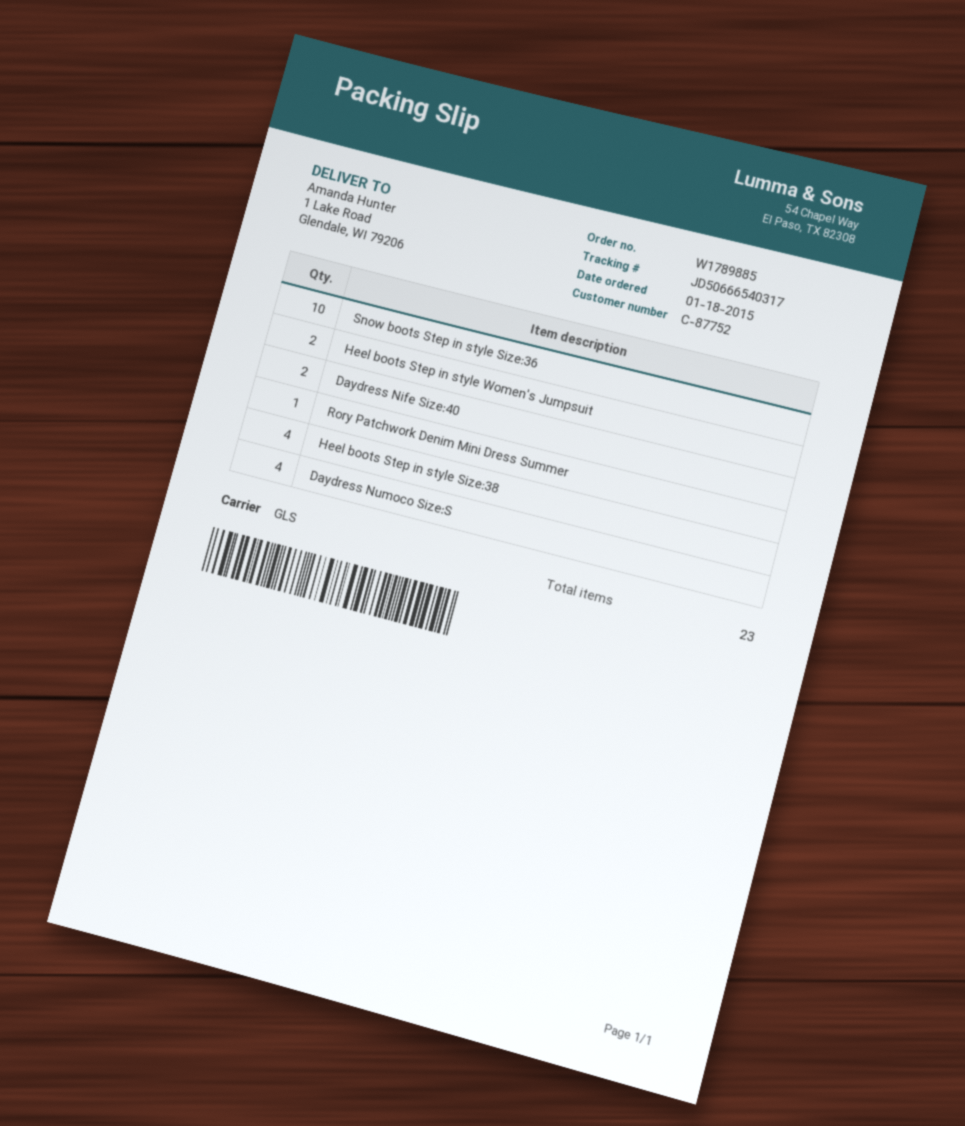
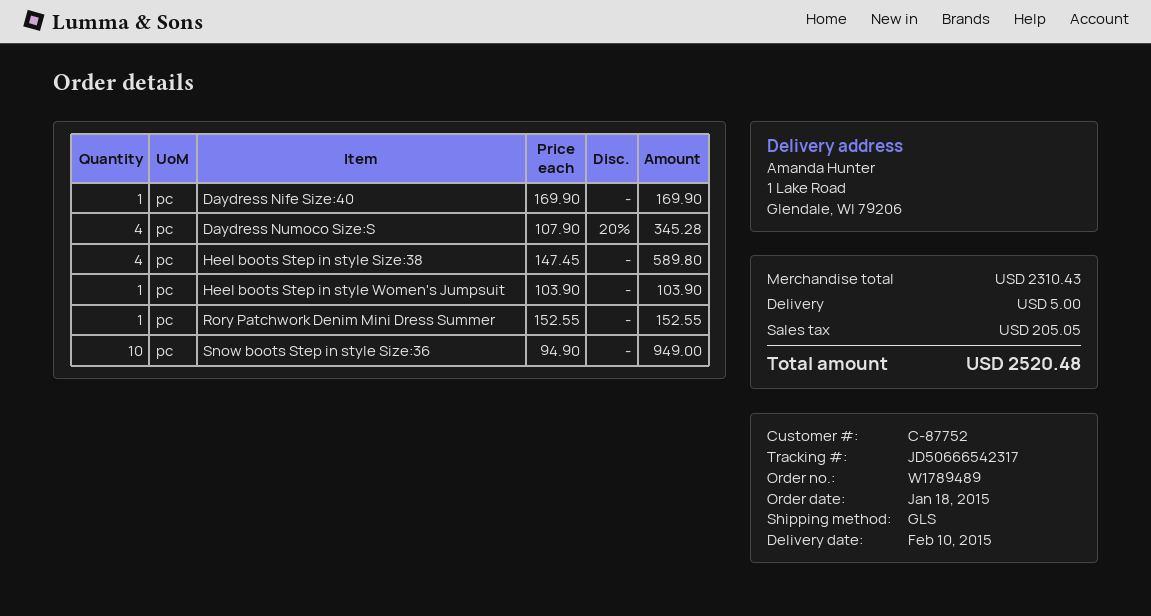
order number: W1789885 -> W1789489
tracking number: JD50666540317 -> JD50666542317
Heel boots Step in style Women's Jumpsuit: 2 -> 1
Daydress Nife Size:40: 2 -> 1

